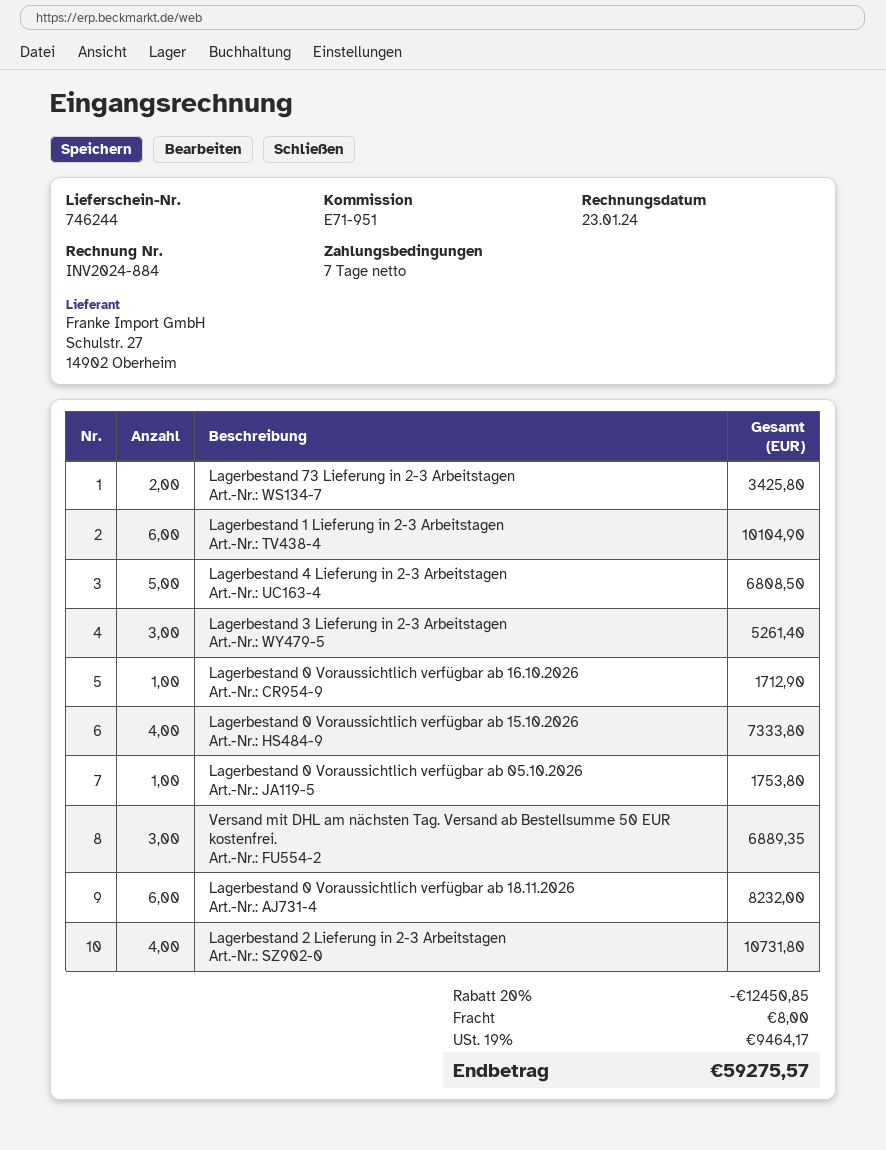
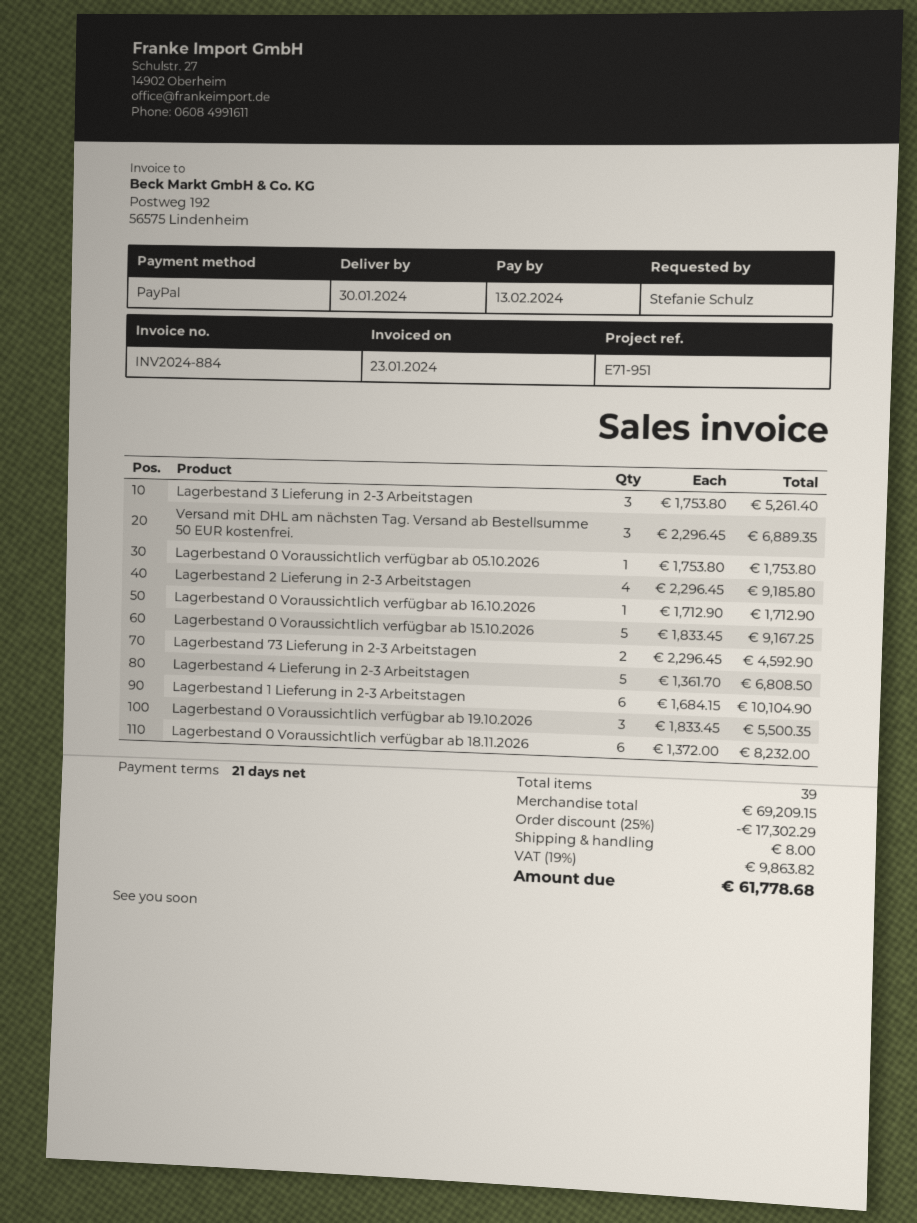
payment terms: 7 days -> 21 days
Lagerbestand 73 Lieferung in 2-3 Arbeitstagen: 2 for 3425.80 -> 2 for 4592.90
Lagerbestand 0 Voraussichtlich verfügbar ab 15.10.2026: 4 for 7333.80 -> 5 for 9167.25
Lagerbestand 2 Lieferung in 2-3 Arbeitstagen: 4 for 10731.80 -> 4 for 9185.80
Lagerbestand 0 Voraussichtlich verfügbar ab 19.10.2026: none -> 3 for 5500.35
discount: 20% = 12450.85 -> 25% = 17302.29
tax: 19% = 9464.17 -> 19% = 9863.82
total: 59275.57 -> 61778.68

